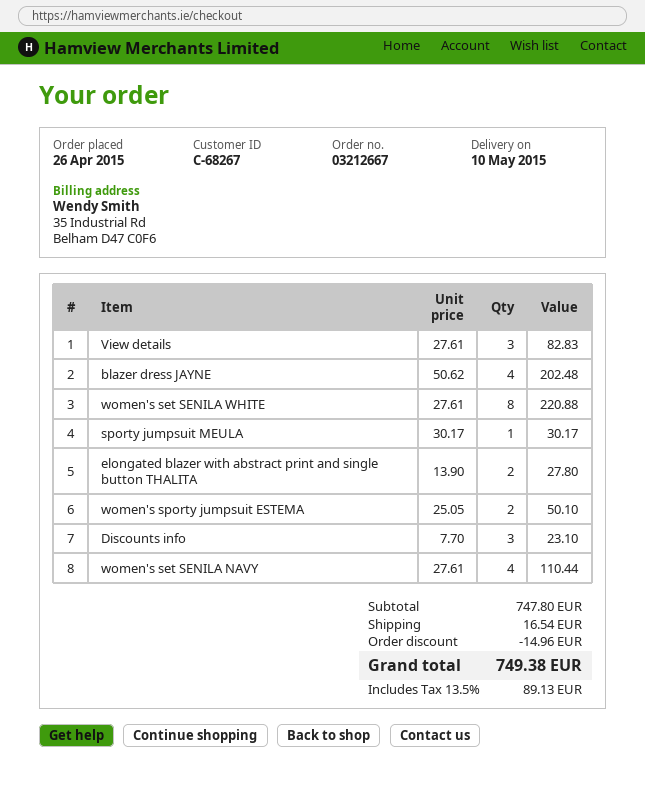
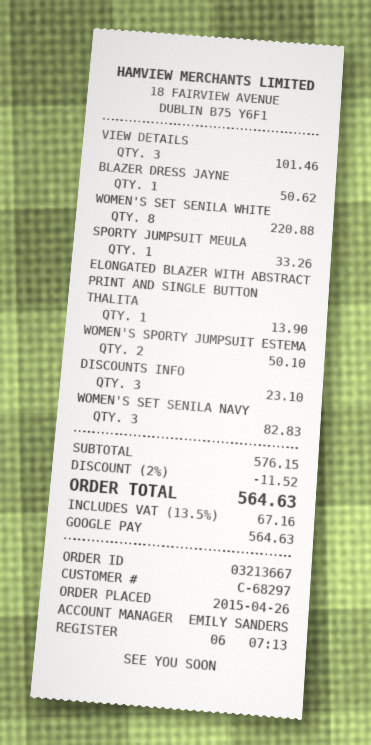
order number: 03212667 -> 03213667
customer number: C-68267 -> C-68297
View details: 3 for 82.83 -> 3 for 101.46
blazer dress JAYNE: 4 for 202.48 -> 1 for 50.62
sporty jumpsuit MEULA: 1 for 30.17 -> 1 for 33.26
elongated blazer with abstract print and single button THALITA: 2 for 27.80 -> 1 for 13.90
women's set SENILA NAVY: 4 for 110.44 -> 3 for 82.83
subtotal: 747.80 -> 576.15
discount: 14.96 -> 11.52
shipping: 16.54 -> none
tax: 13.5% = 89.13 -> 13.5% = 67.16
total: 749.38 -> 564.63

